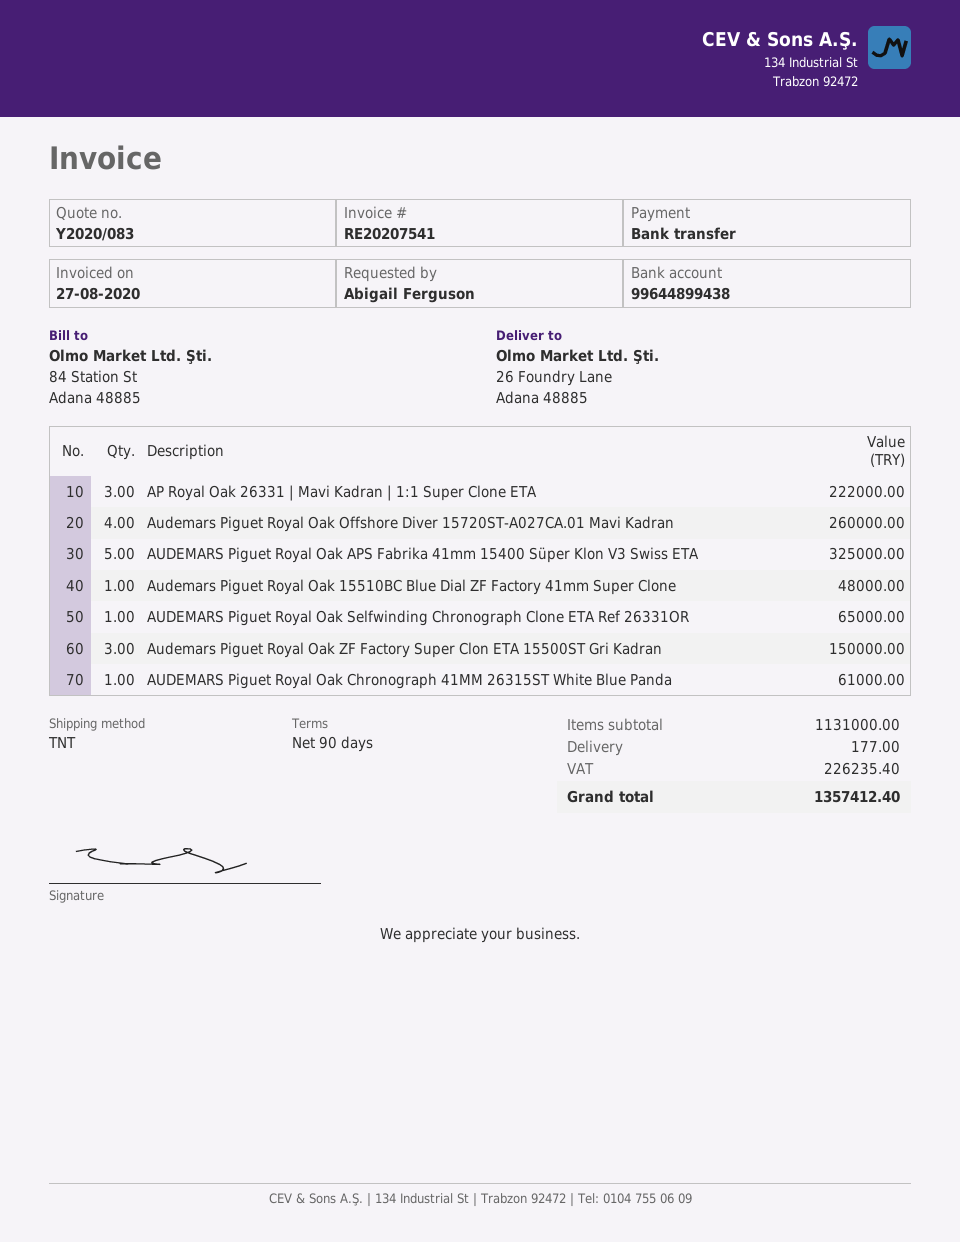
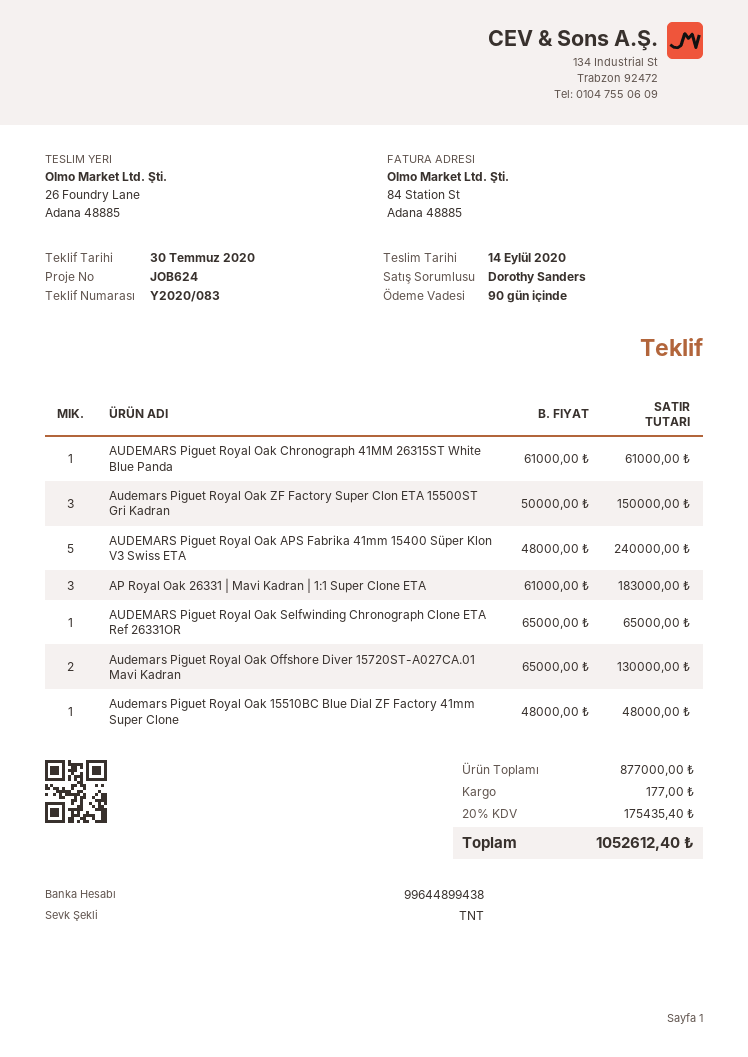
AP Royal Oak 26331 | Mavi Kadran | 1:1 Super Clone ETA: 3 for 222000.00 -> 3 for 183000.00
Audemars Piguet Royal Oak Offshore Diver 15720ST-A027CA.01 Mavi Kadran: 4 for 260000.00 -> 2 for 130000.00
AUDEMARS Piguet Royal Oak APS Fabrika 41mm 15400 Süper Klon V3 Swiss ETA: 5 for 325000.00 -> 5 for 240000.00
subtotal: 1131000.00 -> 877000.00
tax: 226235.40 -> 175435.40
total: 1357412.40 -> 1052612.40

